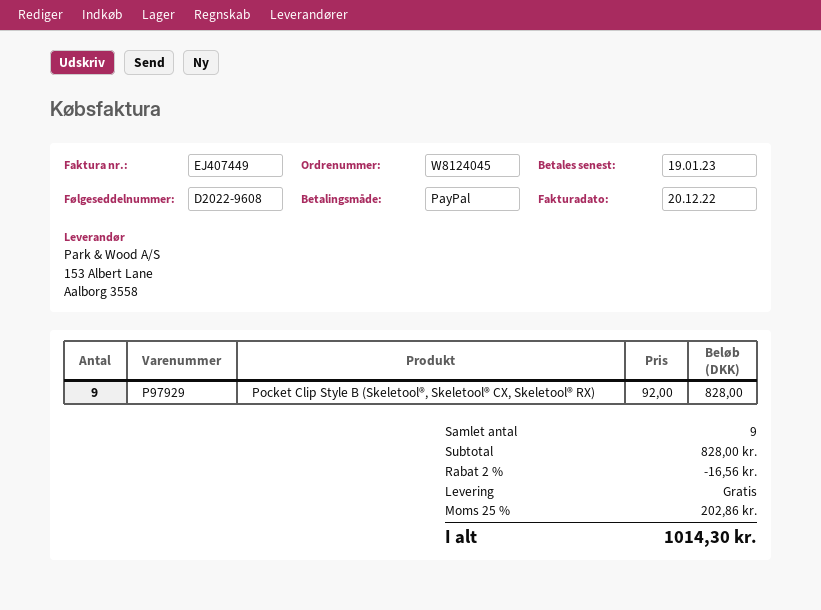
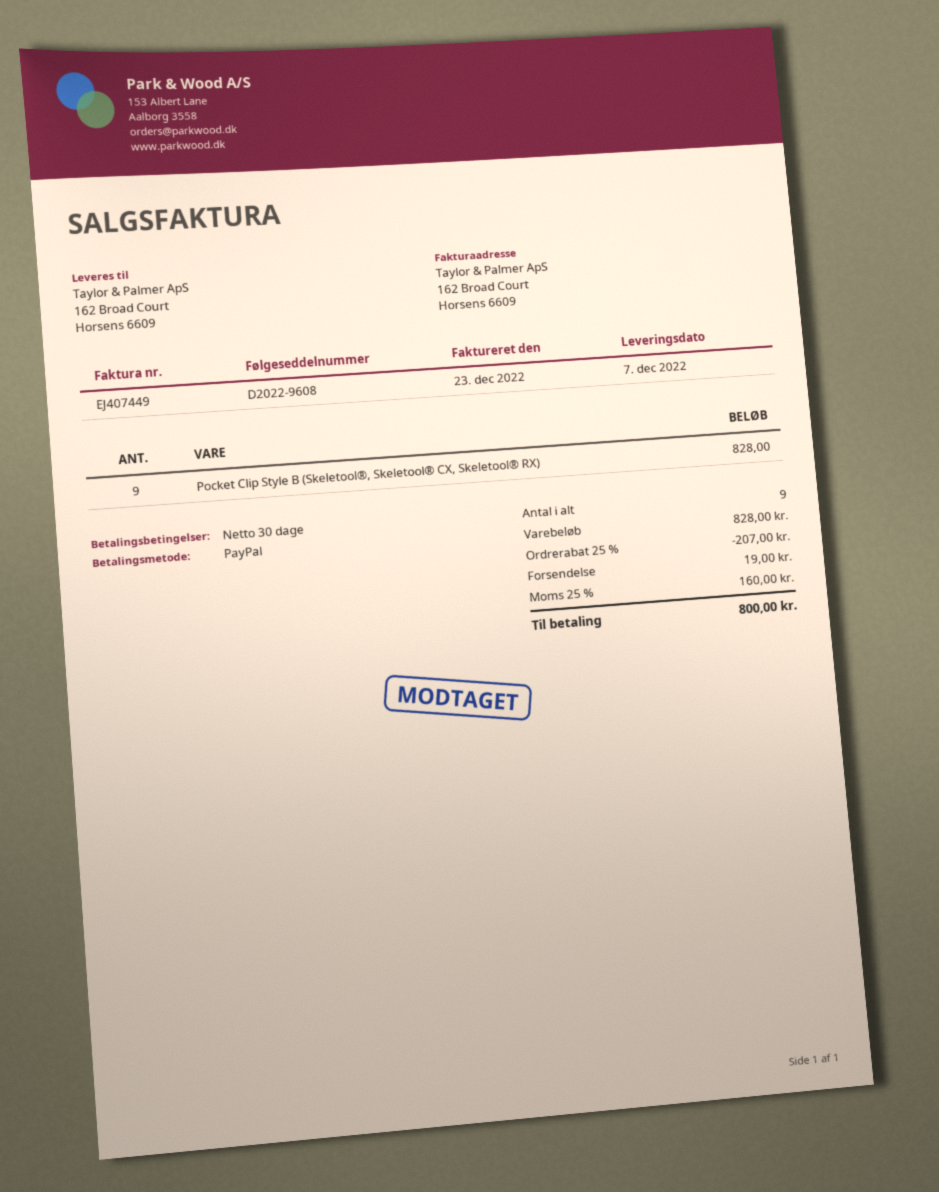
invoice date: 2022-12-20 -> 2022-12-23
discount: 2% = 16.56 -> 25% = 207.00
shipping: 0.00 -> 19.00
tax: 25% = 202.86 -> 25% = 160.00
total: 1014.30 -> 800.00

